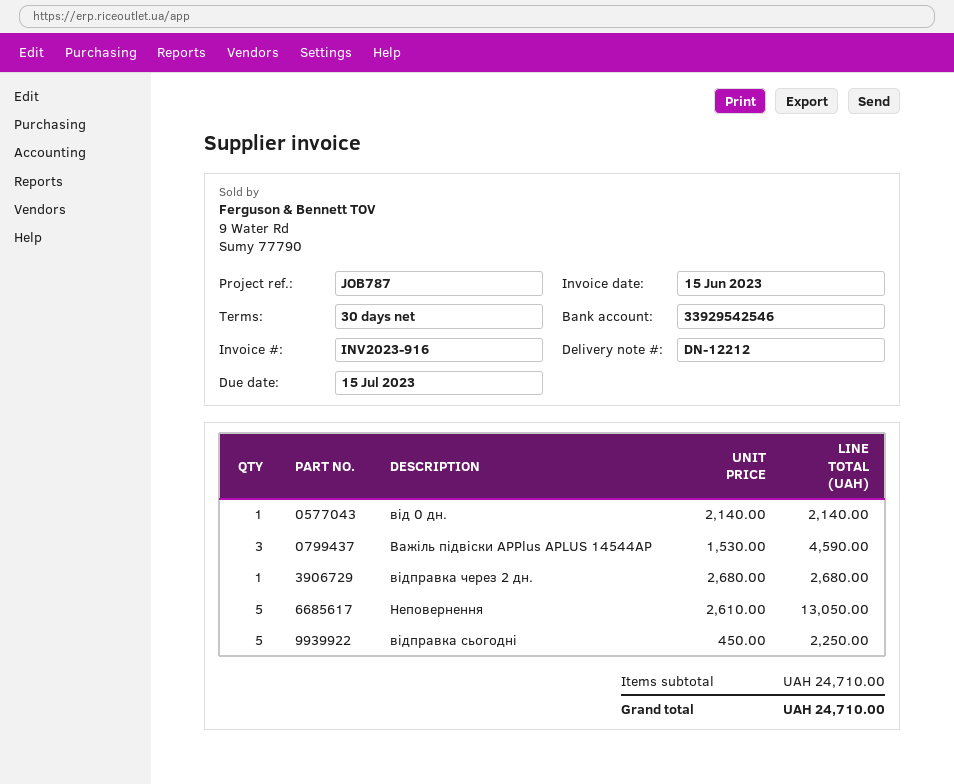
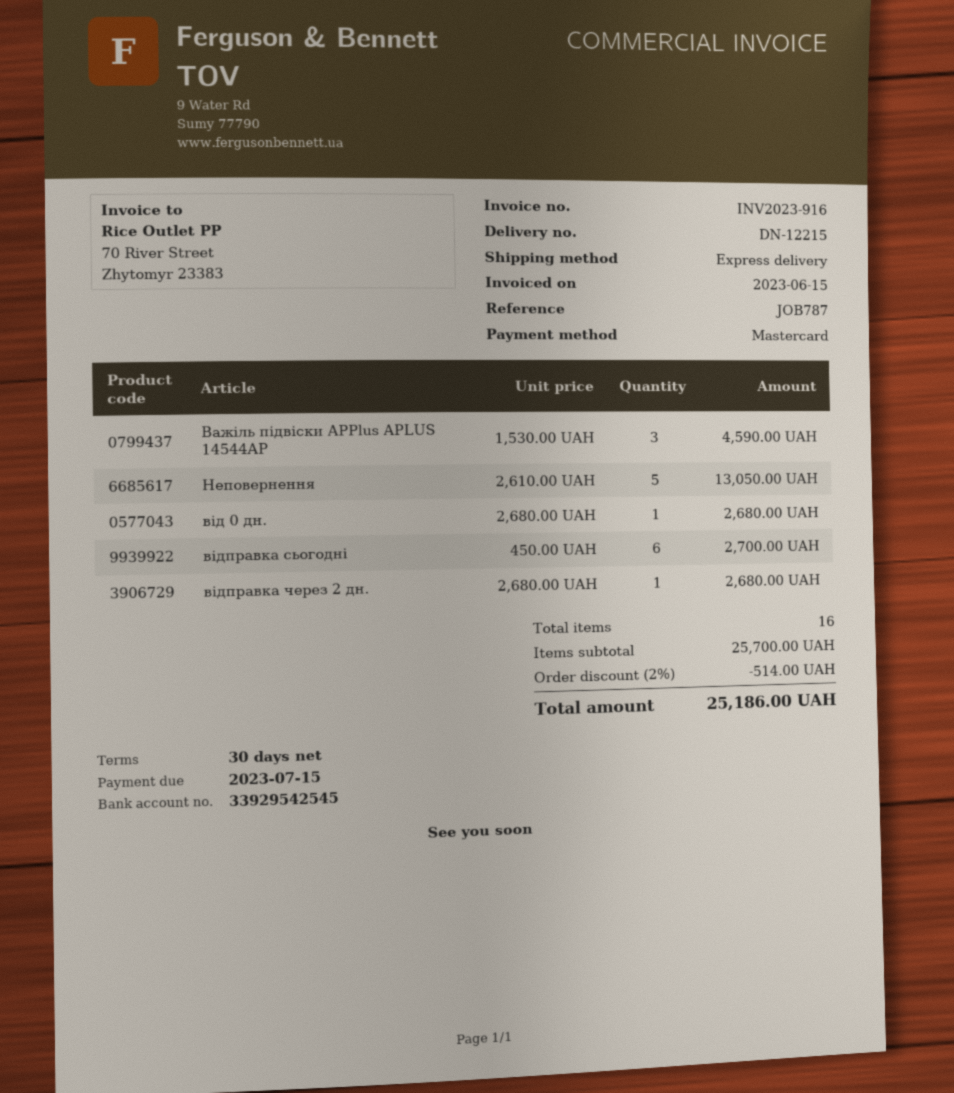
delivery note number: DN-12212 -> DN-12215
bank account: 33929542546 -> 33929542545
від 0 дн.: 1 x 2140.00 = 2140.00 -> 1 x 2680.00 = 2680.00
відправка сьогодні: 5 x 450.00 = 2250.00 -> 6 x 450.00 = 2700.00
subtotal: 24710.00 -> 25700.00
discount: none -> 2% = 514.00
total: 24710.00 -> 25186.00

